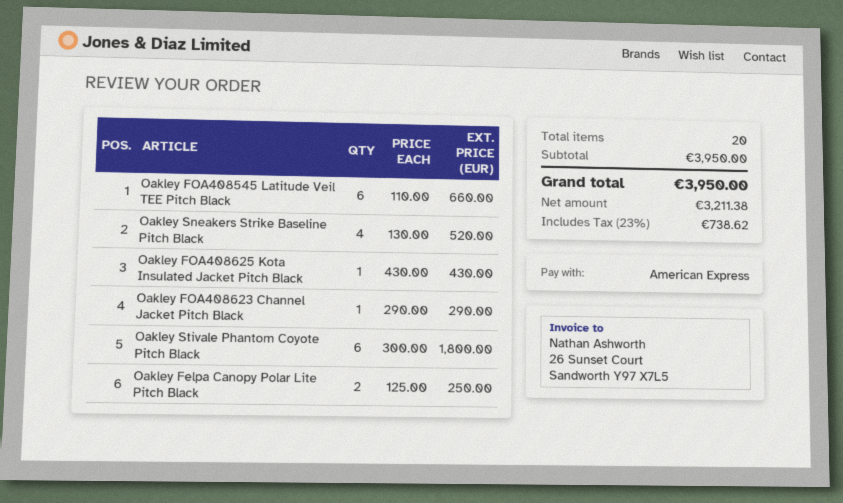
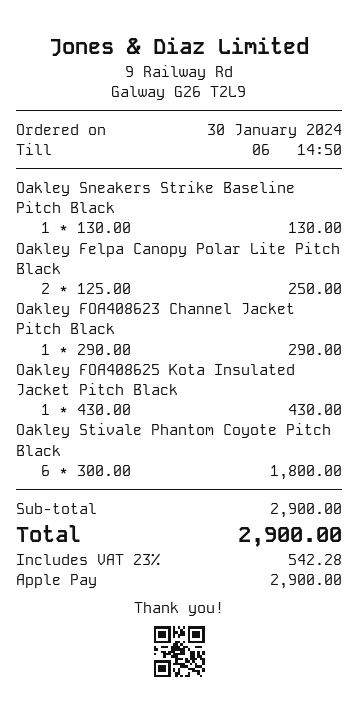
payment method: American Express -> Apple Pay
Oakley FOA408545 Latitude Veil TEE Pitch Black: 6 x 110.00 = 660.00 -> none
Oakley Sneakers Strike Baseline Pitch Black: 4 x 130.00 = 520.00 -> 1 x 130.00 = 130.00
subtotal: 3950.00 -> 2900.00
tax: 23% = 738.62 -> 23% = 542.28
total: 3950.00 -> 2900.00

